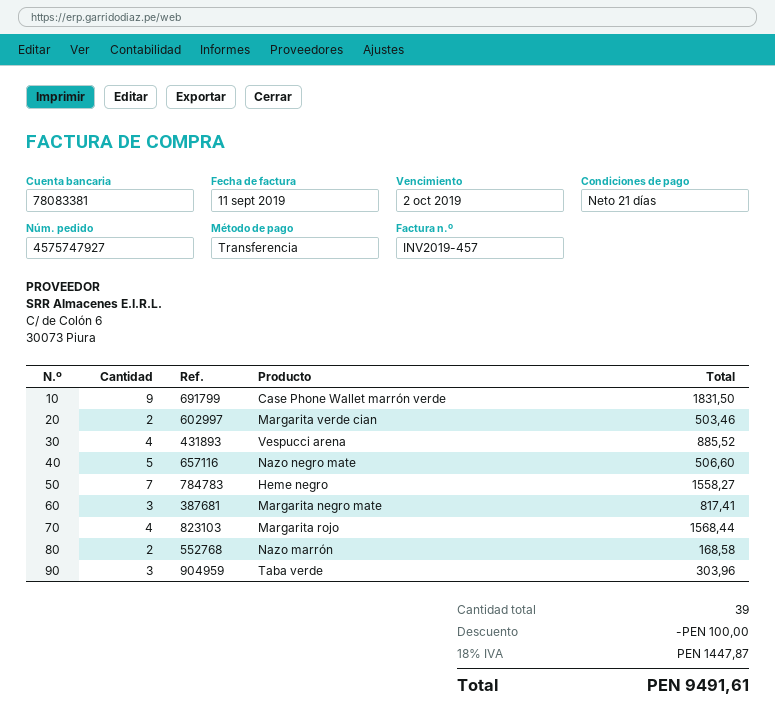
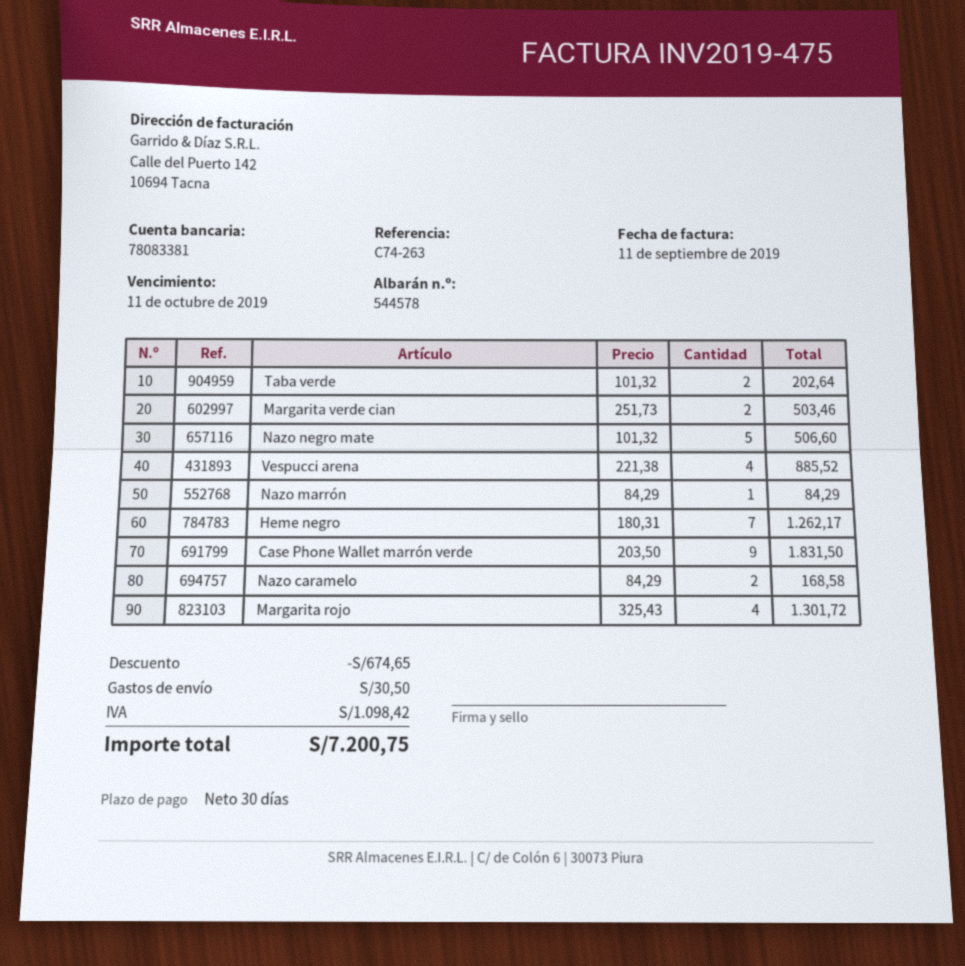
invoice number: INV2019-457 -> INV2019-475
payment terms: 21 days -> 30 days
due date: 2019-10-02 -> 2019-10-11
Heme negro: 7 for 1558.27 -> 7 for 1262.17
Margarita negro mate: 3 for 817.41 -> none
Margarita rojo: 4 for 1568.44 -> 4 for 1301.72
Nazo marrón: 2 for 168.58 -> 1 for 84.29
Taba verde: 3 for 303.96 -> 2 for 202.64
Nazo caramelo: none -> 2 for 168.58
discount: 100.00 -> 674.65
shipping: none -> 30.50
tax: 1447.87 -> 1098.42
total: 9491.61 -> 7200.75

